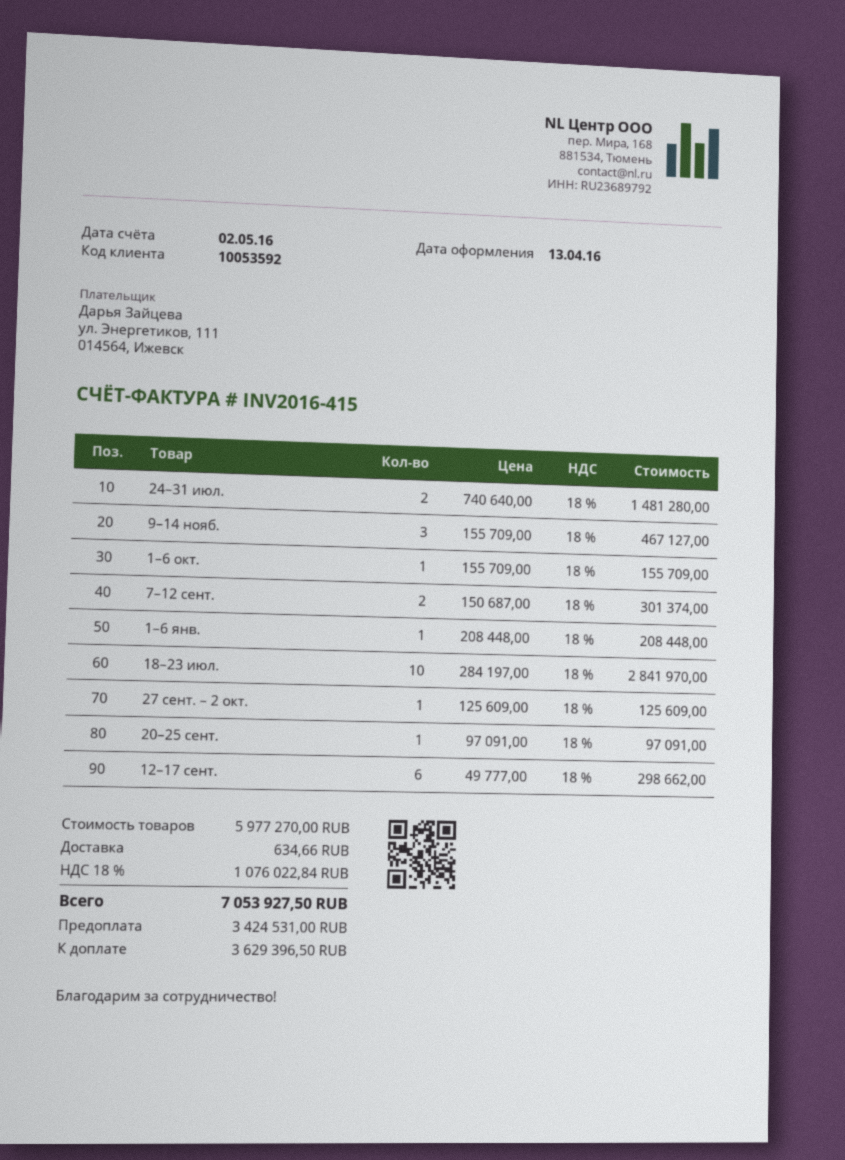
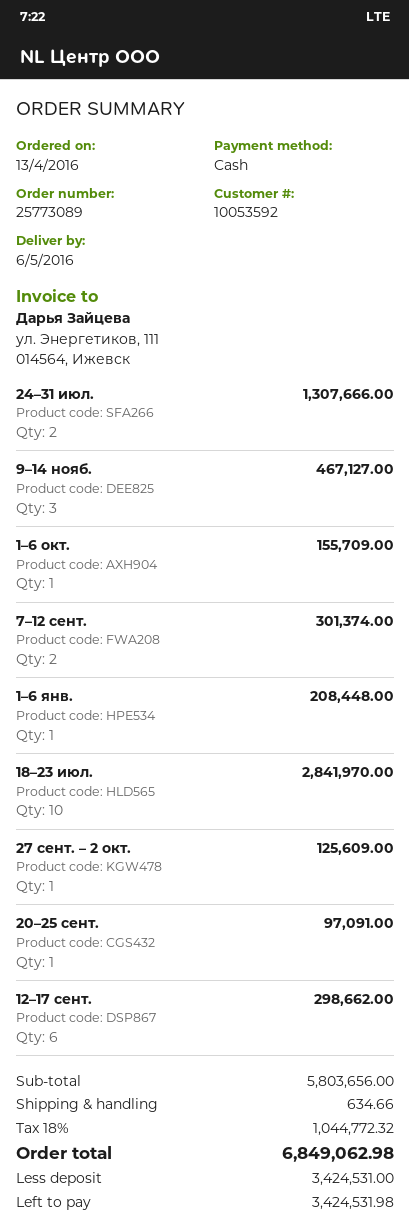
24–31 июл.: 2 for 1481280.00 -> 2 for 1307666.00
subtotal: 5977270.00 -> 5803656.00
tax: 18% = 1076022.84 -> 18% = 1044772.32
total: 7053927.50 -> 6849062.98
balance: 3629396.50 -> 3424531.98

